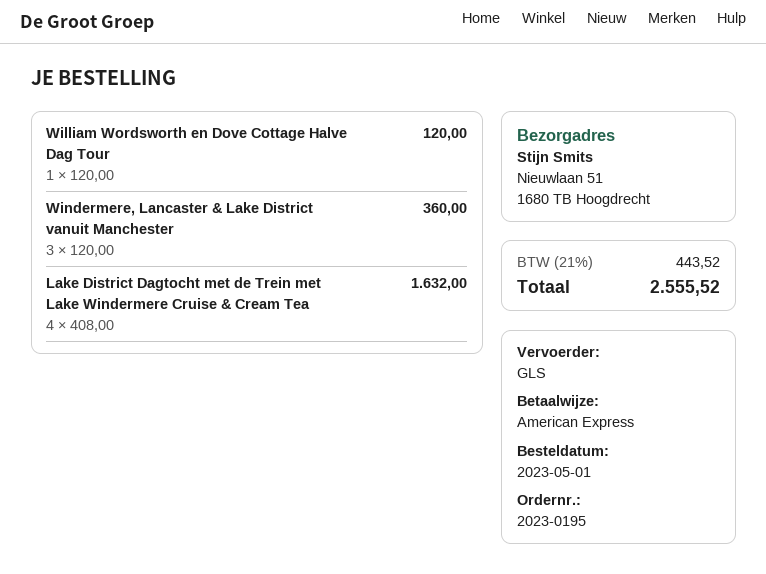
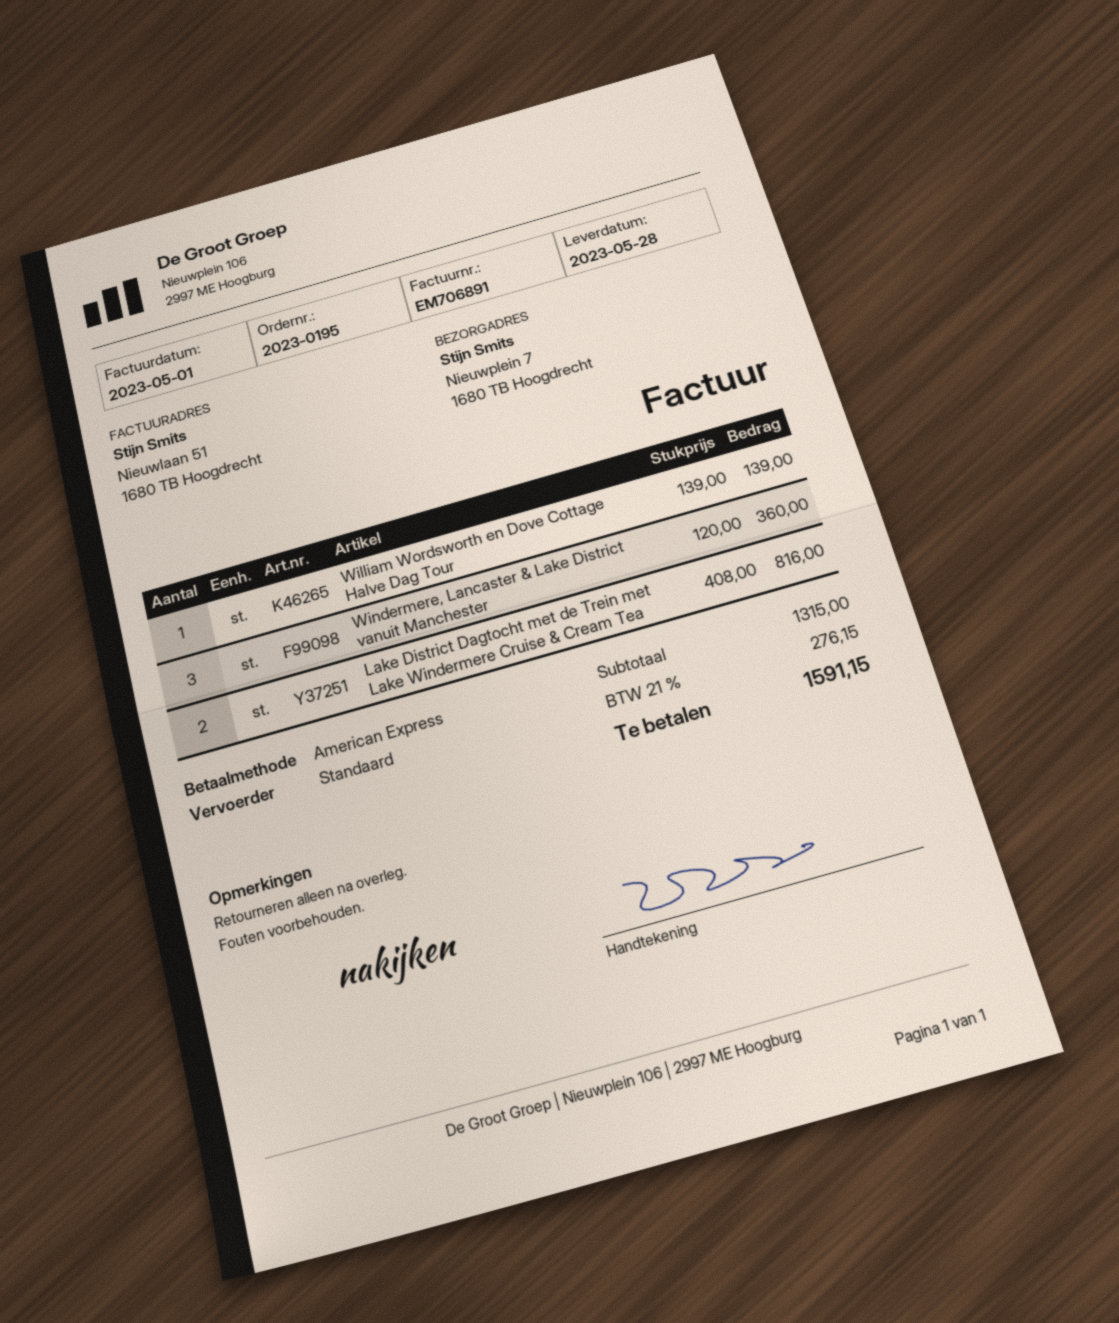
shipping method: GLS -> standard
ship to: Nieuwlaan 51, 1680 TB Hoogdrecht -> Nieuwplein 7, 1680 TB Hoogdrecht
William Wordsworth en Dove Cottage Halve Dag Tour: 1 x 120.00 = 120.00 -> 1 x 139.00 = 139.00
Lake District Dagtocht met de Trein met Lake Windermere Cruise & Cream Tea: 4 x 408.00 = 1632.00 -> 2 x 408.00 = 816.00
tax: 21% = 443.52 -> 21% = 276.15
total: 2555.52 -> 1591.15

